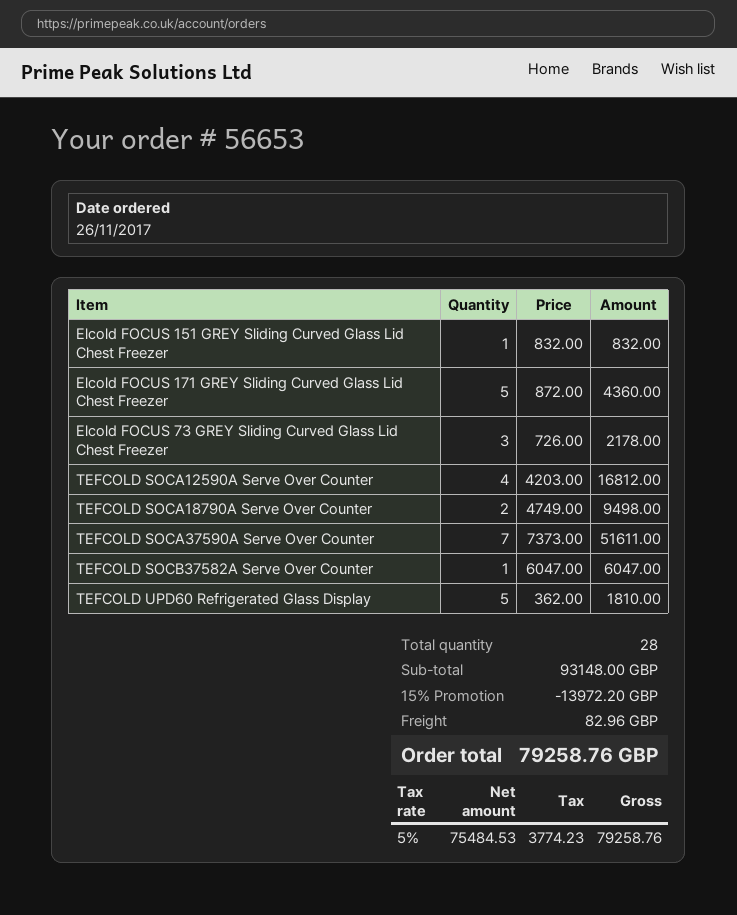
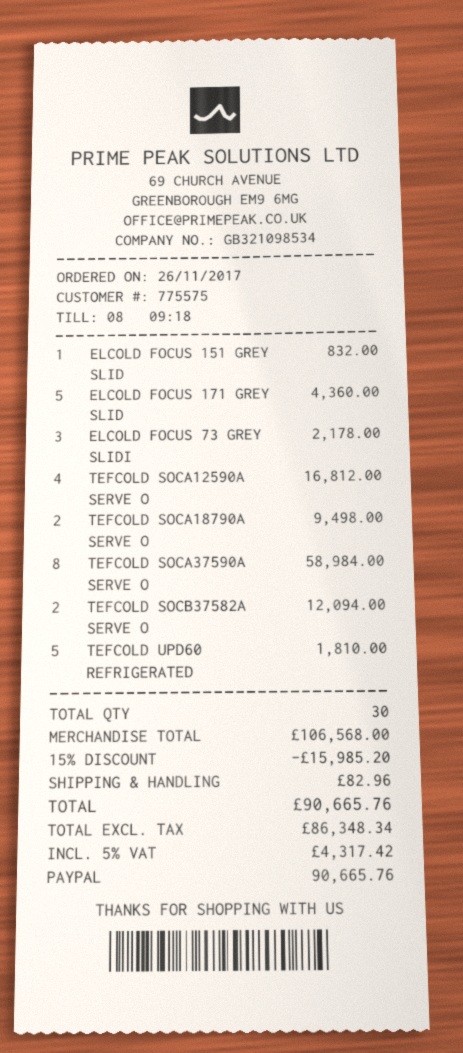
TEFCOLD SOCA37590A Serve Over Counter: 7 for 51611.00 -> 8 for 58984.00
TEFCOLD SOCB37582A Serve Over Counter: 1 for 6047.00 -> 2 for 12094.00
total quantity: 28 -> 30
subtotal: 93148.00 -> 106568.00
discount: 15% = 13972.20 -> 15% = 15985.20
net: 75484.53 -> 86348.34
tax: 5% = 3774.23 -> 5% = 4317.42
total: 79258.76 -> 90665.76

